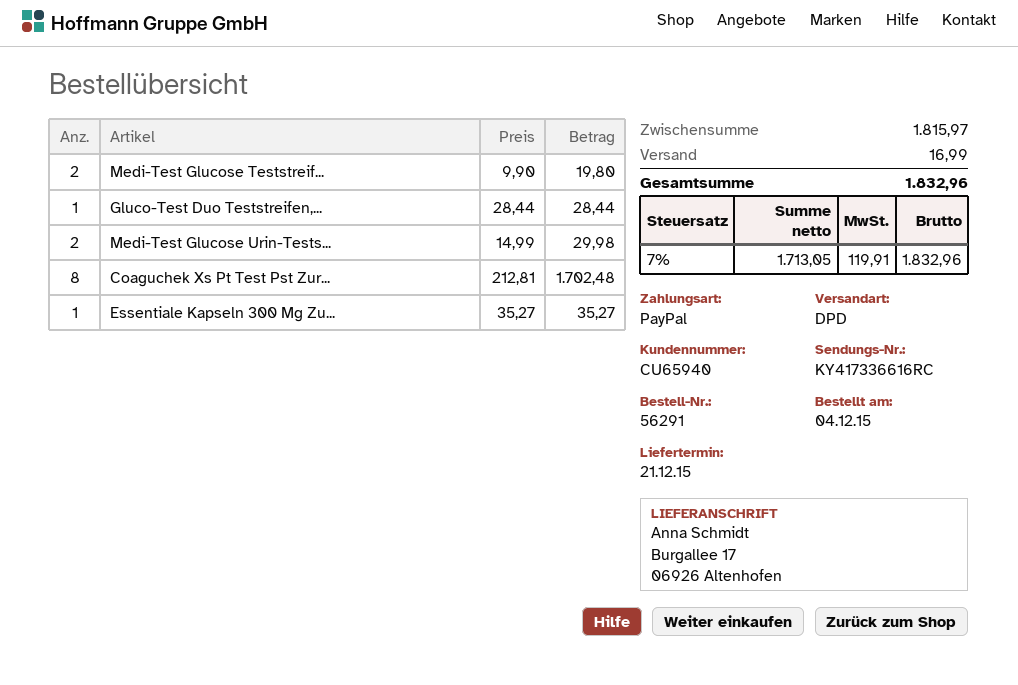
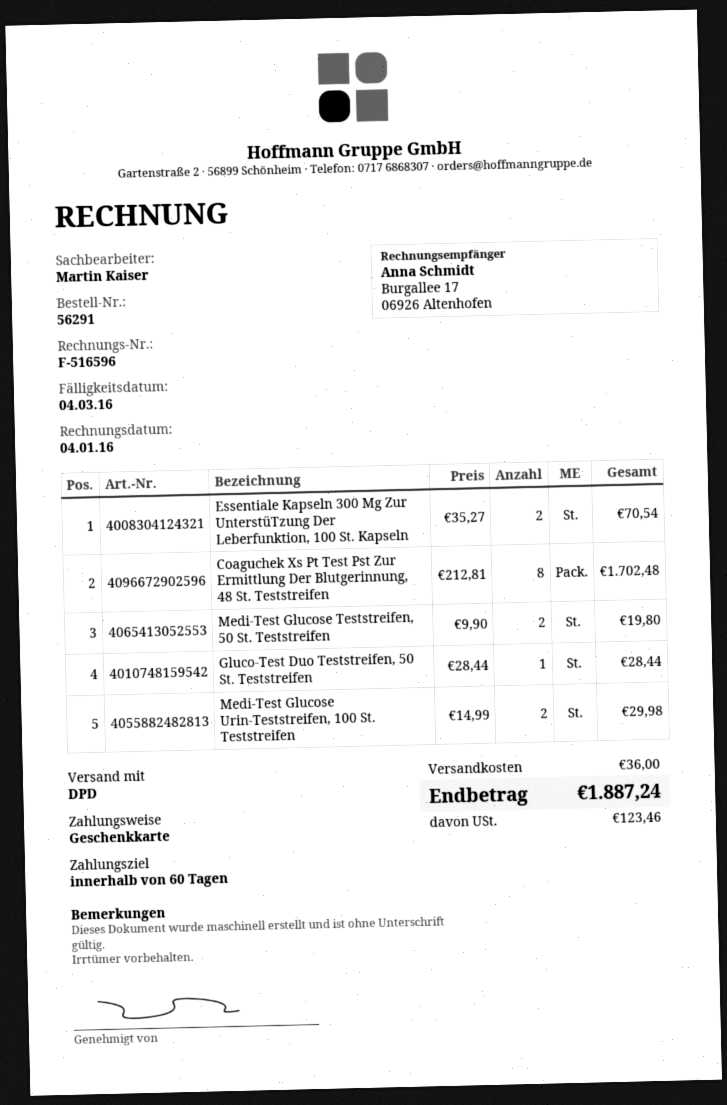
payment method: PayPal -> gift card
Essentiale Kapseln 300 Mg Zu...: 1 x 35.27 = 35.27 -> 2 x 35.27 = 70.54
shipping: 16.99 -> 36.00
tax: 119.91 -> 123.46
total: 1832.96 -> 1887.24

